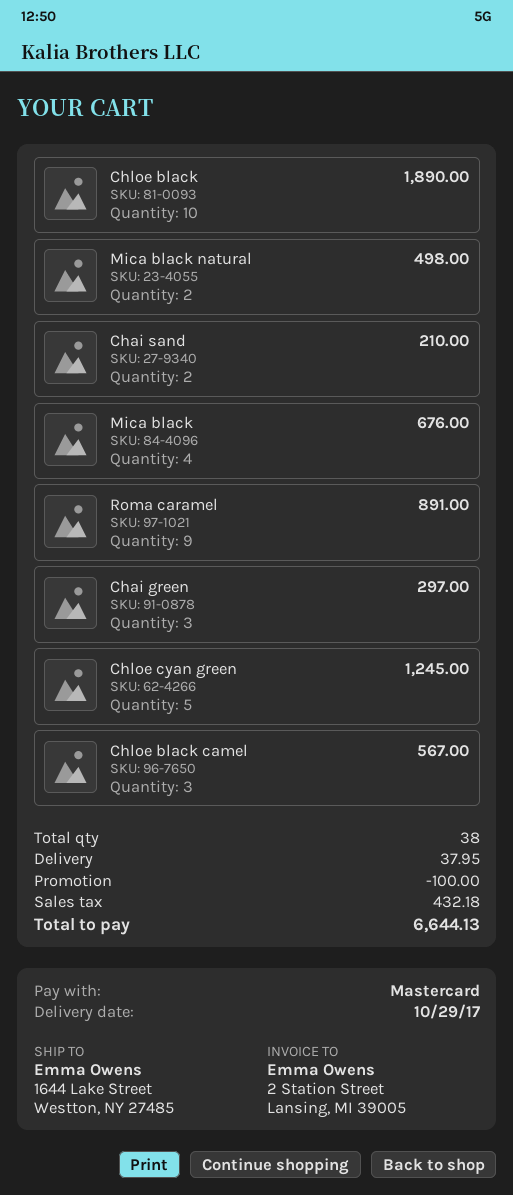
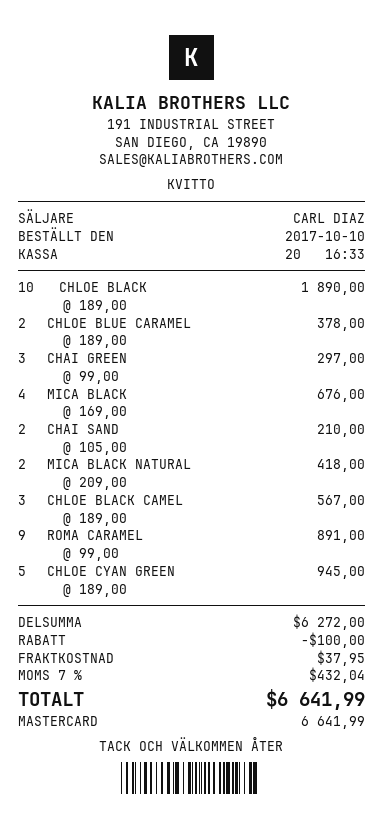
Mica black natural: 2 for 498.00 -> 2 for 418.00
Chloe cyan green: 5 for 1245.00 -> 5 for 945.00
CHLOE BLUE CARAMEL: none -> 2 for 378.00
tax: 432.18 -> 432.04
total: 6644.13 -> 6641.99

